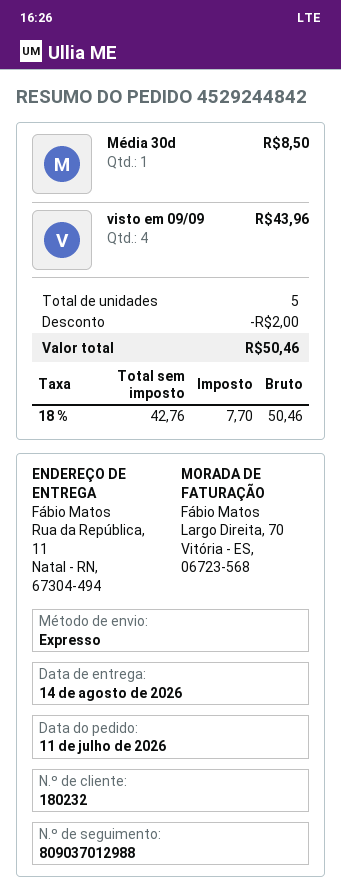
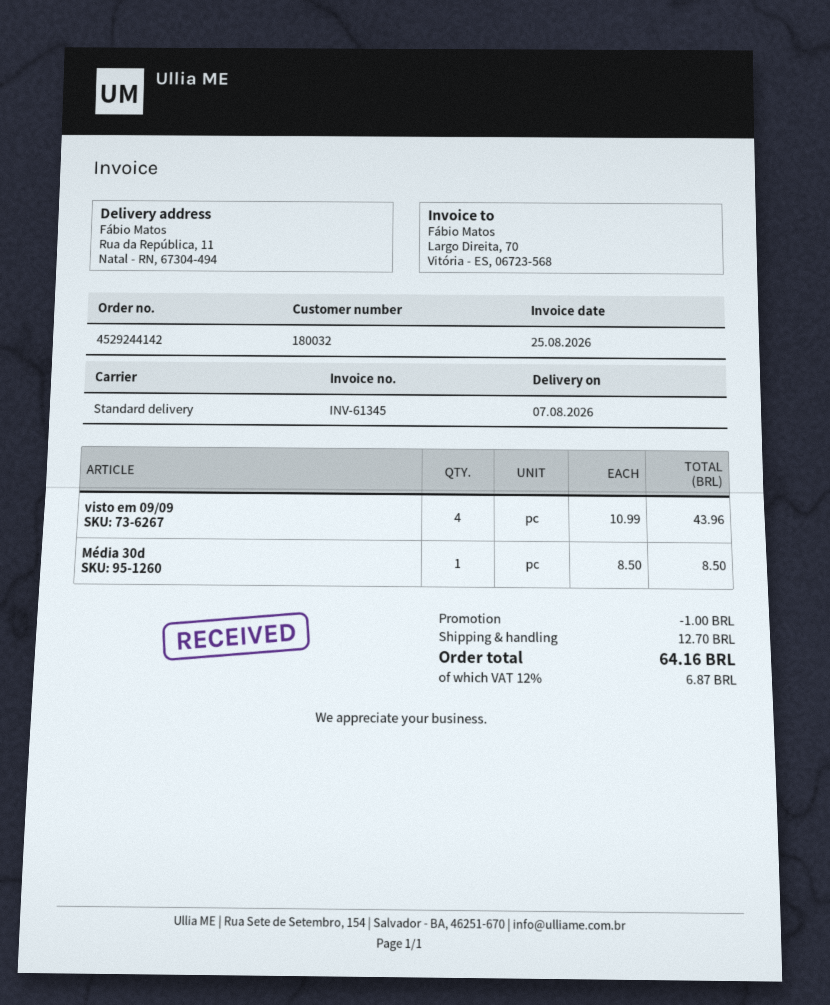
order number: 4529244842 -> 4529244142
delivery date: 2026-08-14 -> 2026-08-07
customer number: 180232 -> 180032
shipping method: express -> standard
discount: 2.00 -> 1.00
shipping: none -> 12.70
tax: 18% = 7.70 -> 12% = 6.87
total: 50.46 -> 64.16

